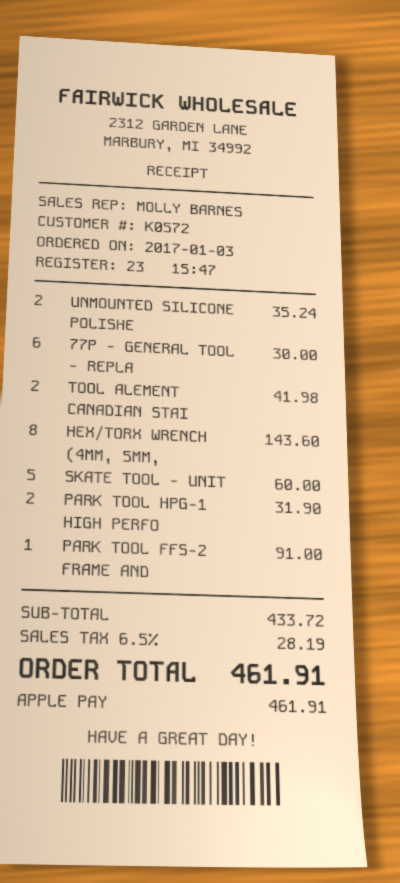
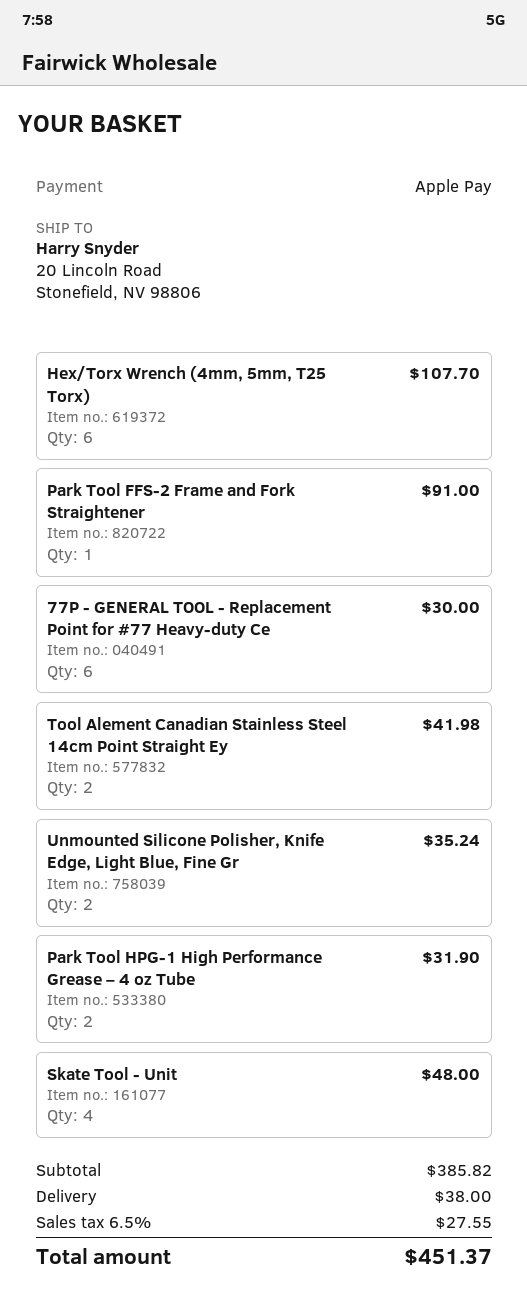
HEX/TORX WRENCH (4MM, 5MM,: 8 for 143.60 -> 6 for 107.70
SKATE TOOL - UNIT: 5 for 60.00 -> 4 for 48.00
subtotal: 433.72 -> 385.82
shipping: none -> 38.00
tax: 6.5% = 28.19 -> 6.5% = 27.55
total: 461.91 -> 451.37

